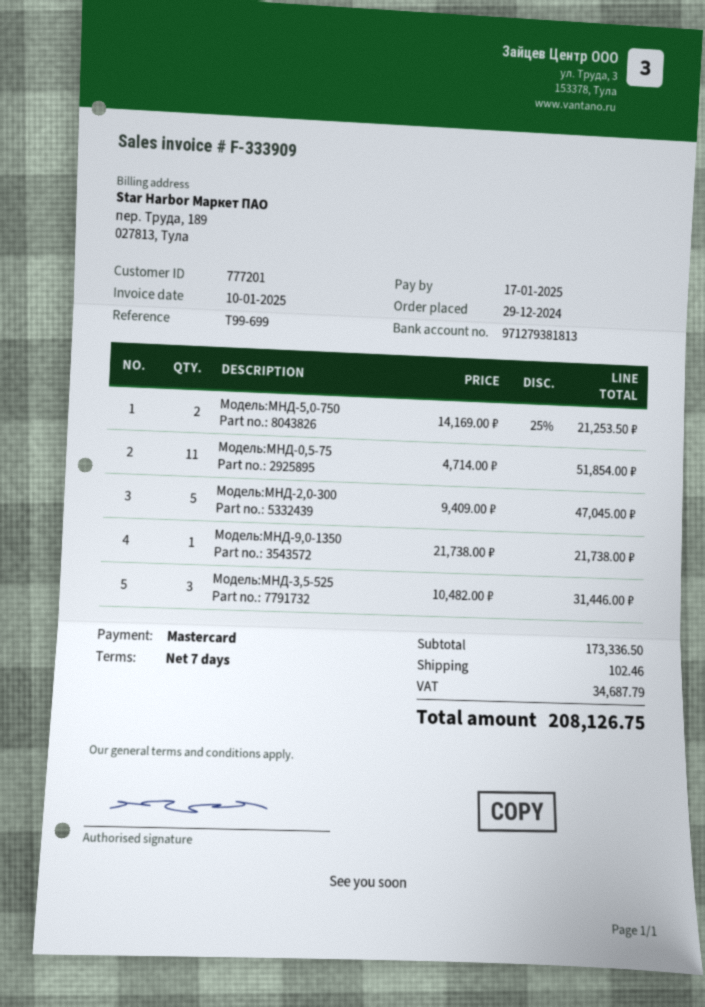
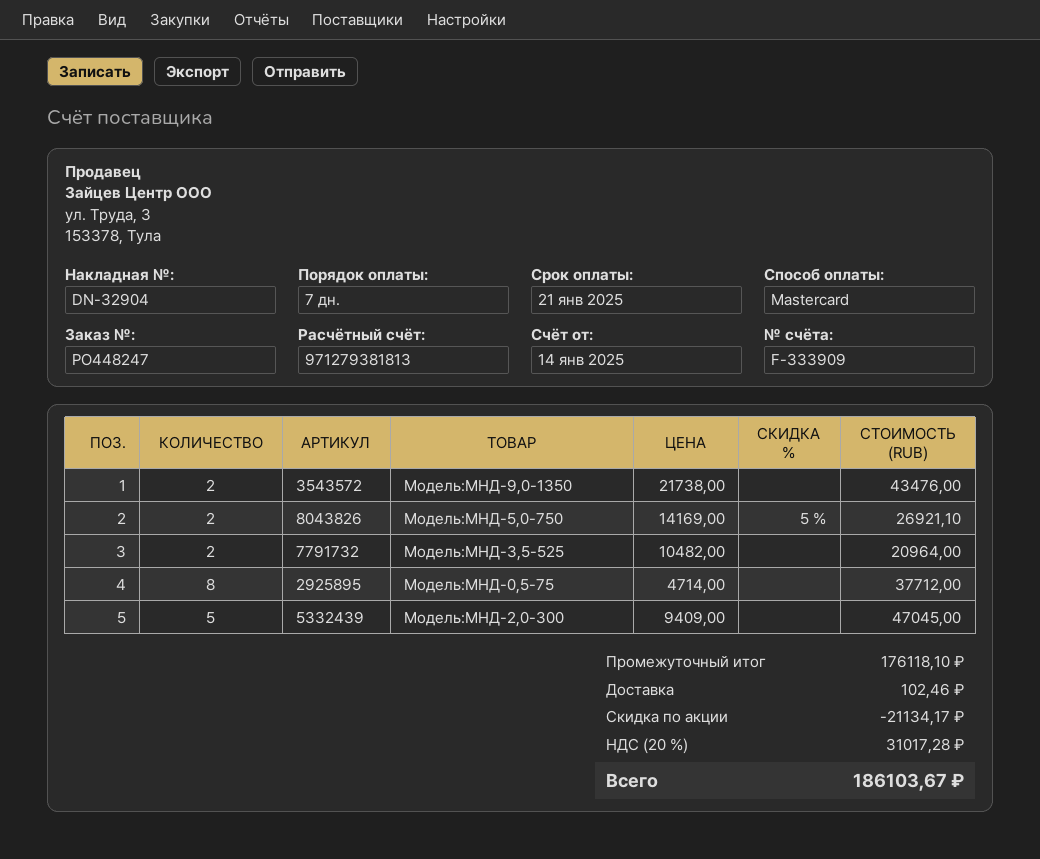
invoice date: 2025-01-10 -> 2025-01-14
due date: 2025-01-17 -> 2025-01-21
Модель:МНД-5,0-750: 2 x 14169.00 - 25% = 21253.50 -> 2 x 14169.00 - 5% = 26921.10
Модель:МНД-0,5-75: 11 x 4714.00 = 51854.00 -> 8 x 4714.00 = 37712.00
Модель:МНД-9,0-1350: 1 x 21738.00 = 21738.00 -> 2 x 21738.00 = 43476.00
Модель:МНД-3,5-525: 3 x 10482.00 = 31446.00 -> 2 x 10482.00 = 20964.00
subtotal: 173336.50 -> 176118.10
discount: none -> 21134.17
tax: 34687.79 -> 31017.28
total: 208126.75 -> 186103.67

